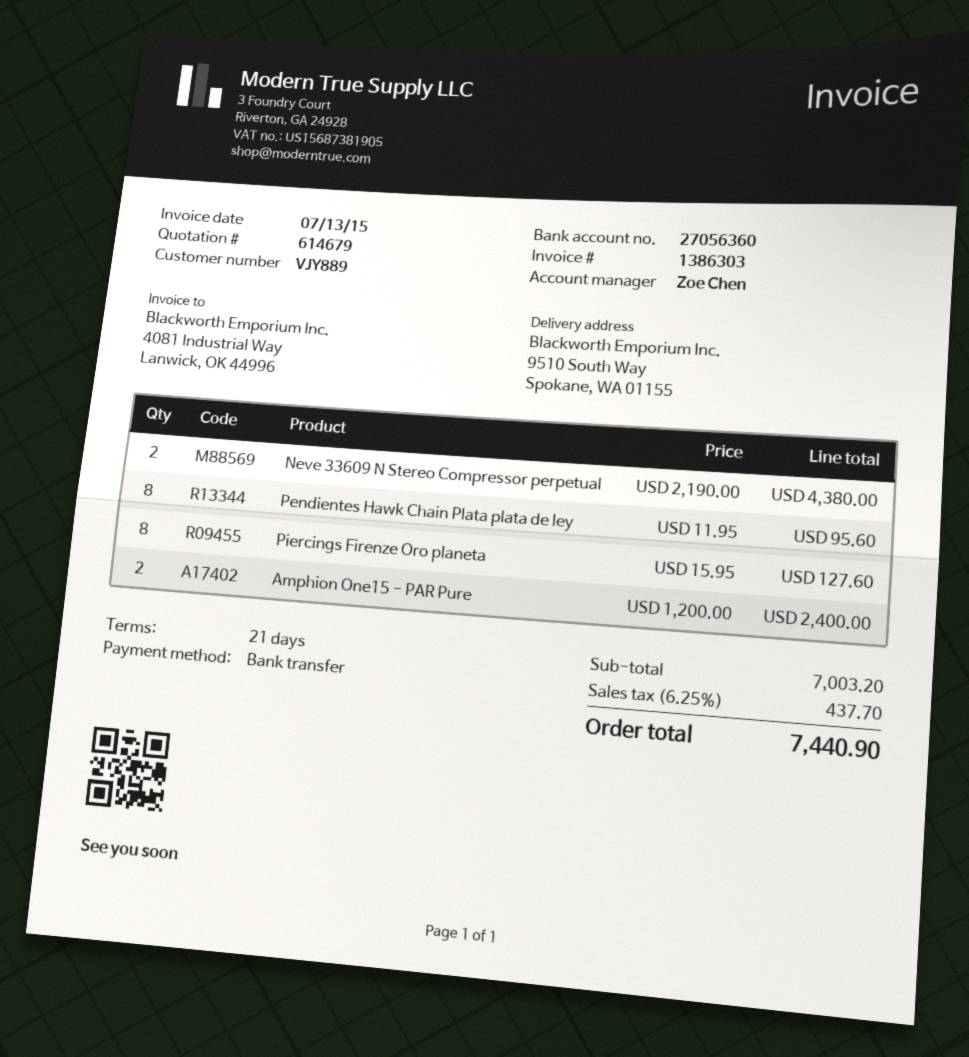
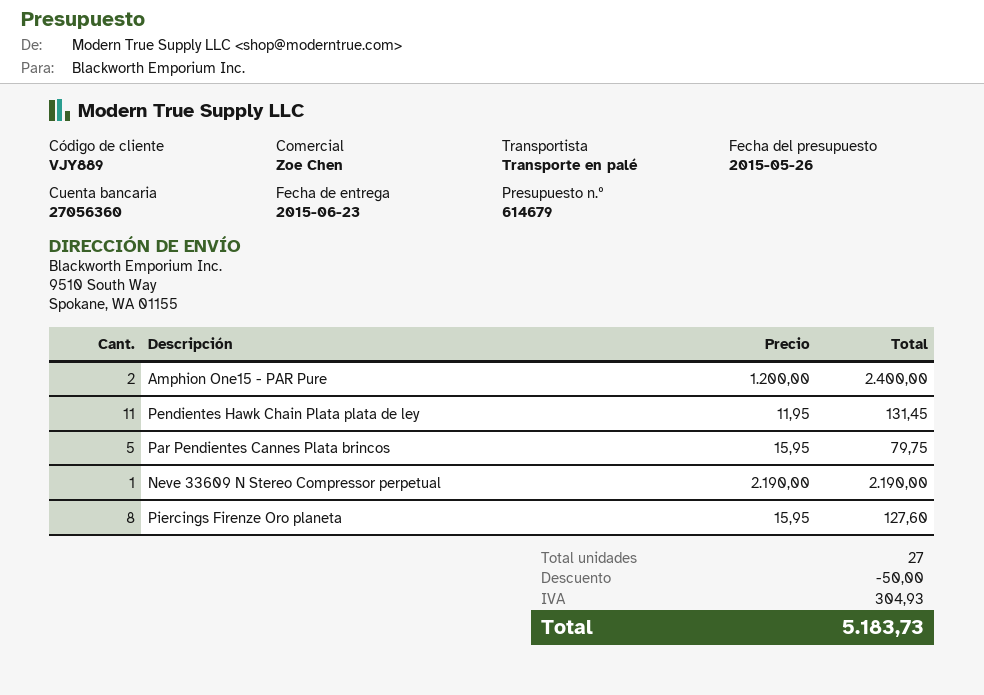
Neve 33609 N Stereo Compressor perpetual: 2 x 2190.00 = 4380.00 -> 1 x 2190.00 = 2190.00
Pendientes Hawk Chain Plata plata de ley: 8 x 11.95 = 95.60 -> 11 x 11.95 = 131.45
Par Pendientes Cannes Plata brincos: none -> 5 x 15.95 = 79.75
discount: none -> 50.00
tax: 437.70 -> 304.93
total: 7440.90 -> 5183.73

